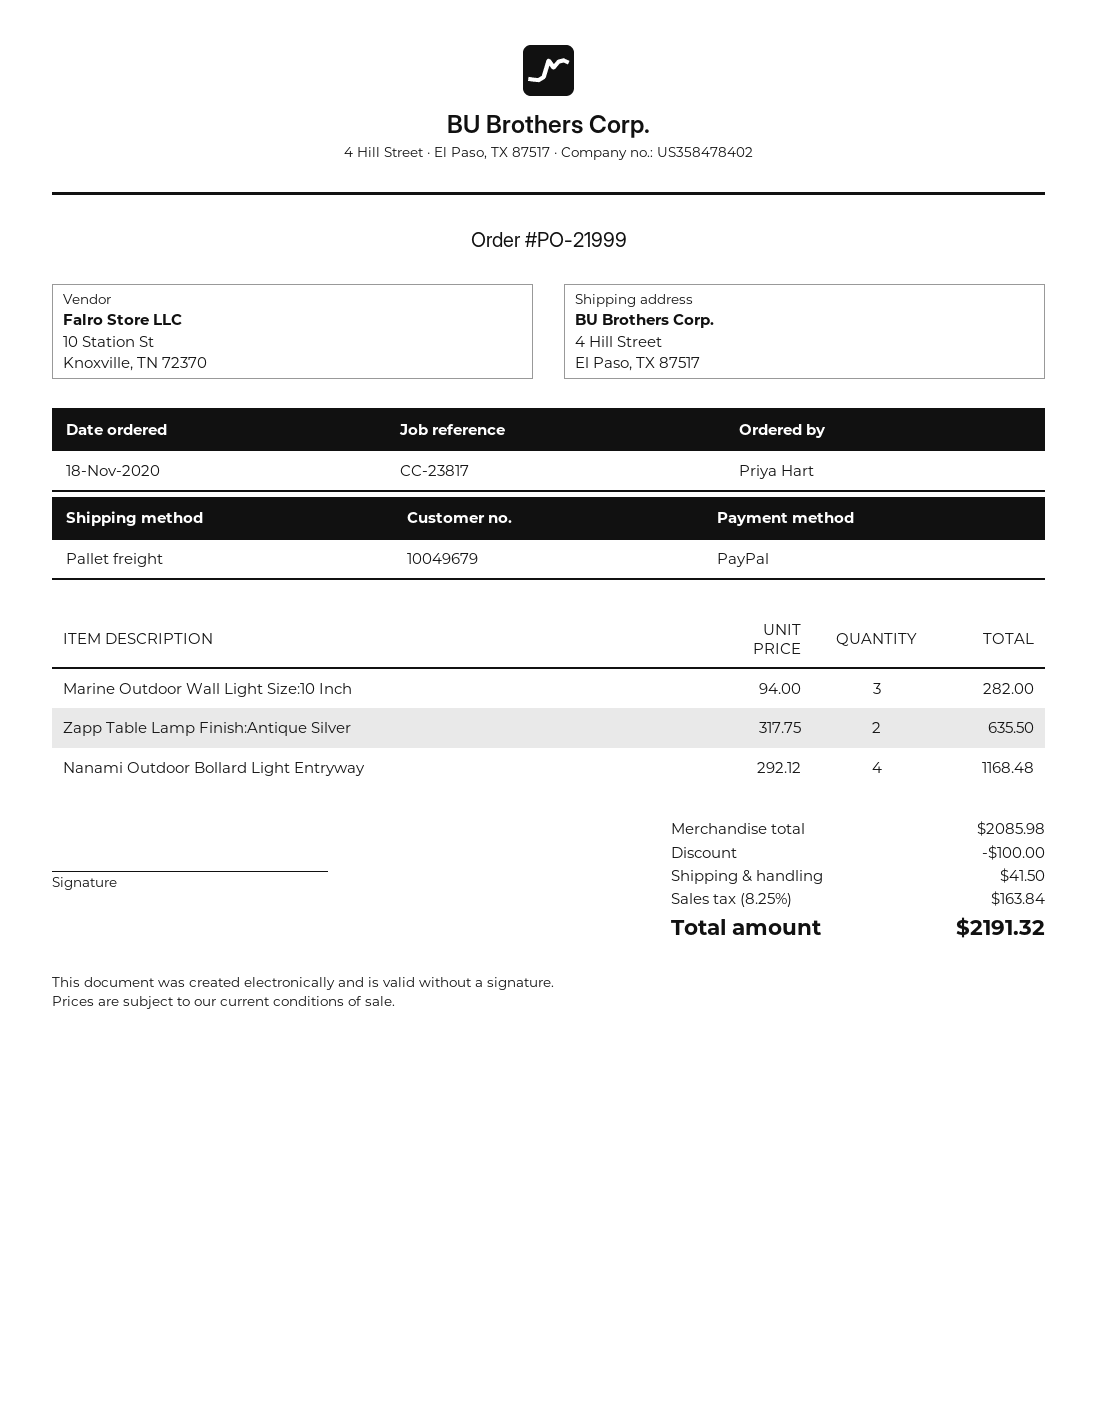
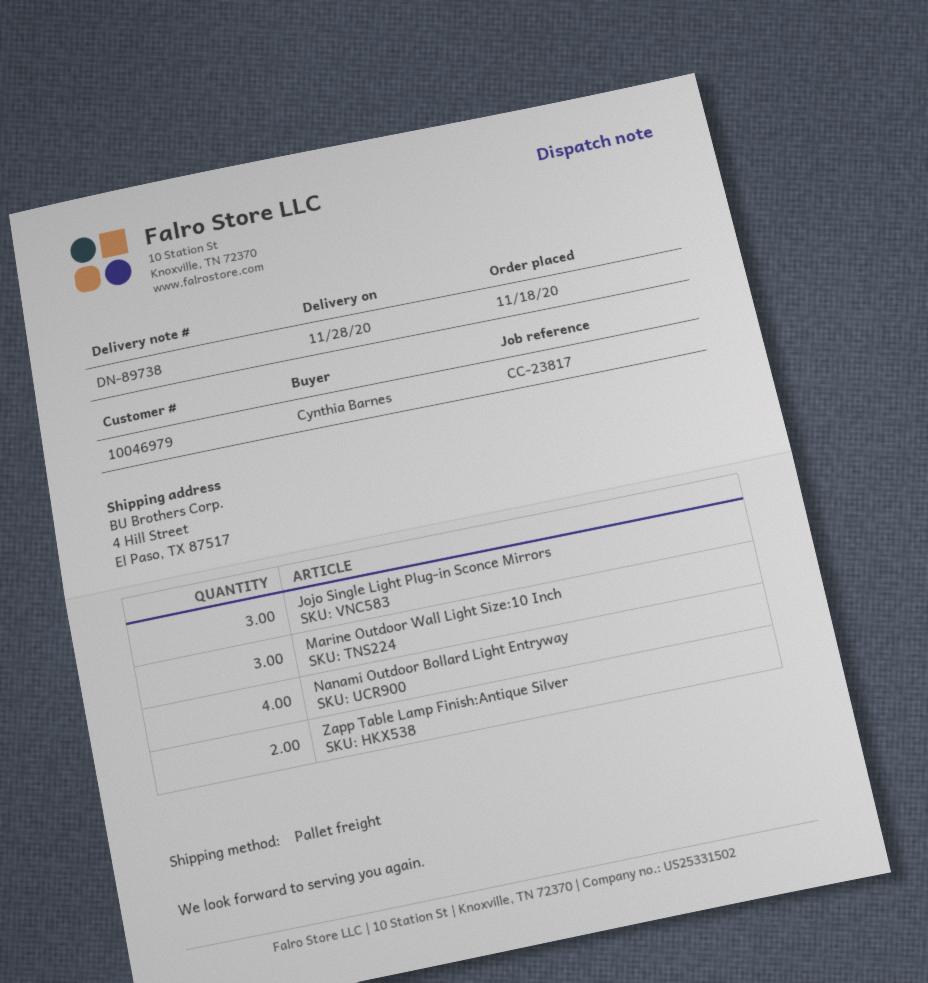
customer number: 10049679 -> 10046979
ordered by: Priya Hart -> Cynthia Barnes
Jojo Single Light Plug-in Sconce Mirrors: none -> 3

